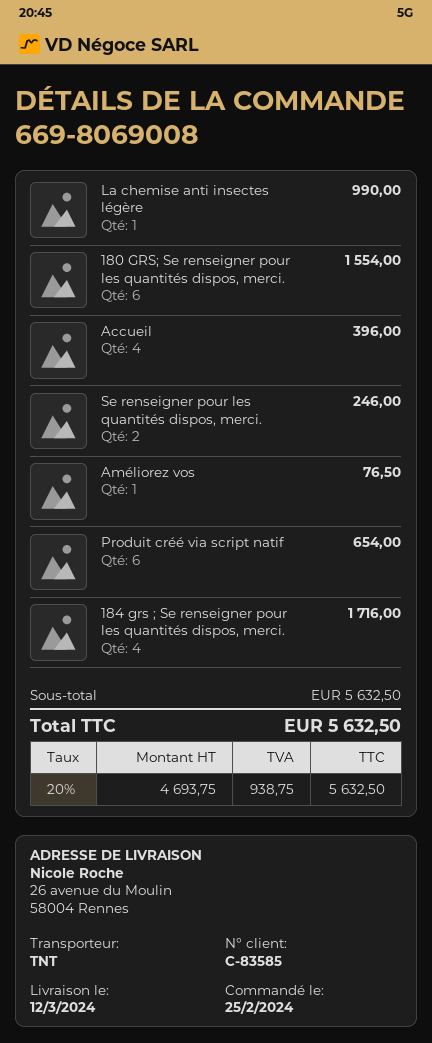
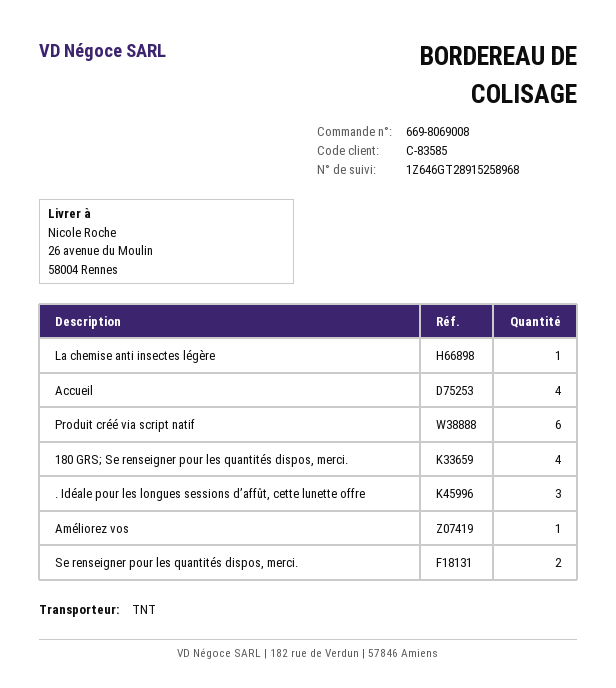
180 GRS; Se renseigner pour les quantités dispos, merci.: 6 -> 4
184 grs ; Se renseigner pour les quantités dispos, merci.: 4 -> none
. Idéale pour les longues sessions d’affût, cette lunette offre: none -> 3

